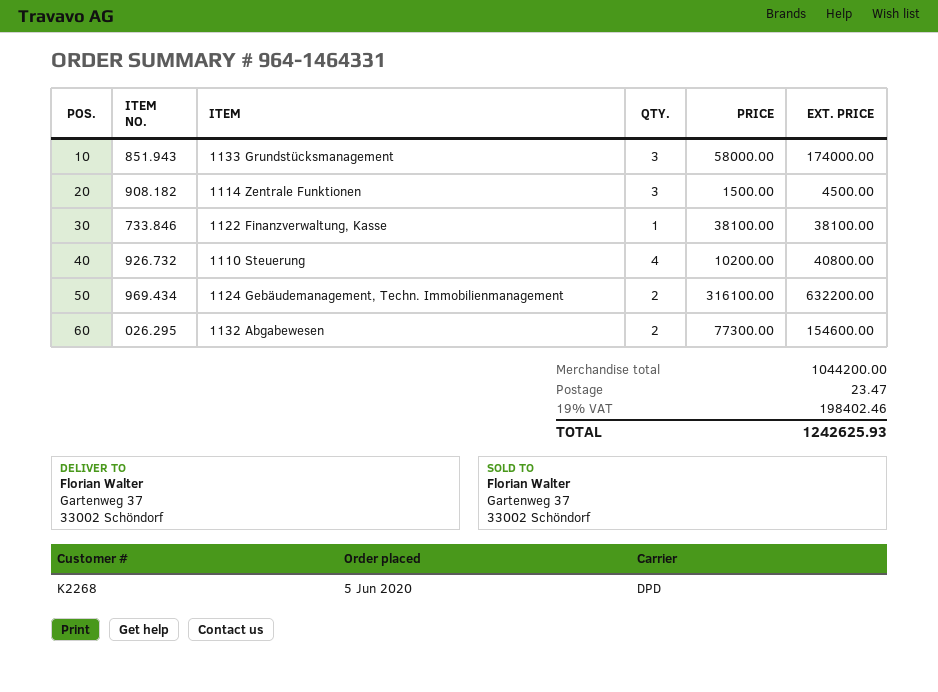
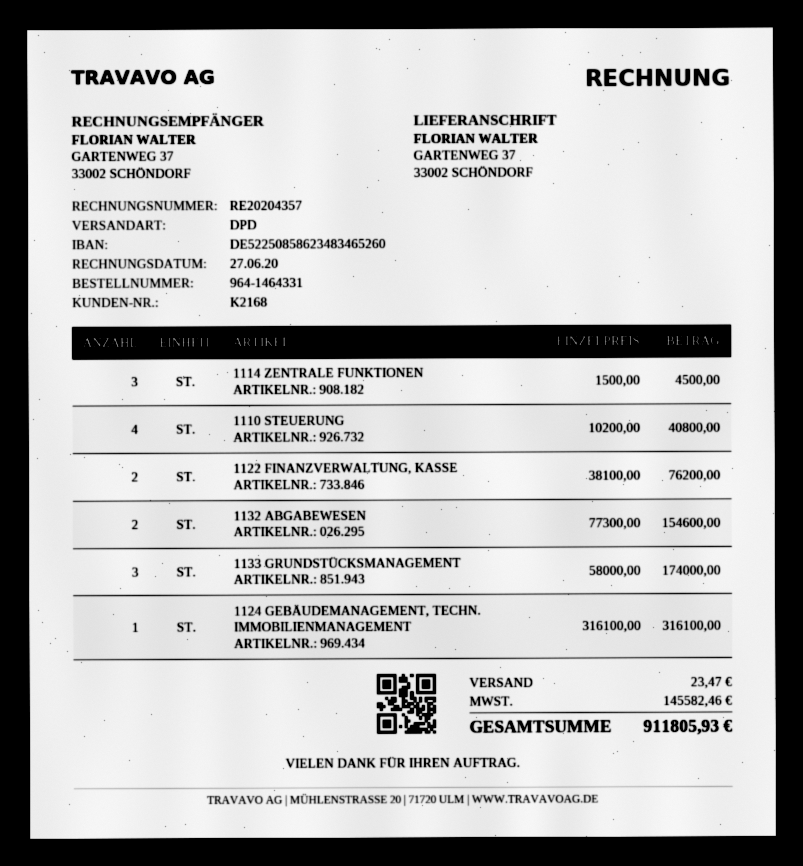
customer number: K2268 -> K2168
1122 Finanzverwaltung, Kasse: 1 x 38100.00 = 38100.00 -> 2 x 38100.00 = 76200.00
1124 Gebäudemanagement, Techn. Immobilienmanagement: 2 x 316100.00 = 632200.00 -> 1 x 316100.00 = 316100.00
tax: 198402.46 -> 145582.46
total: 1242625.93 -> 911805.93

